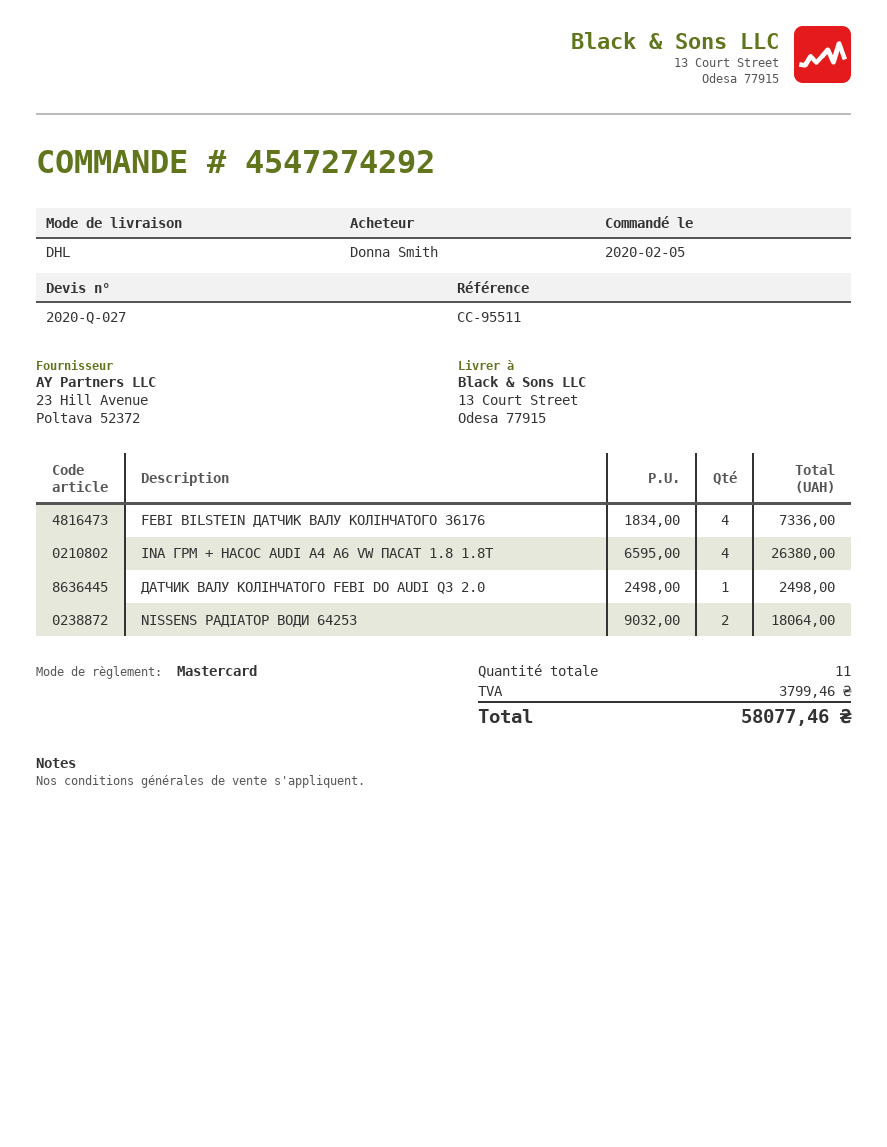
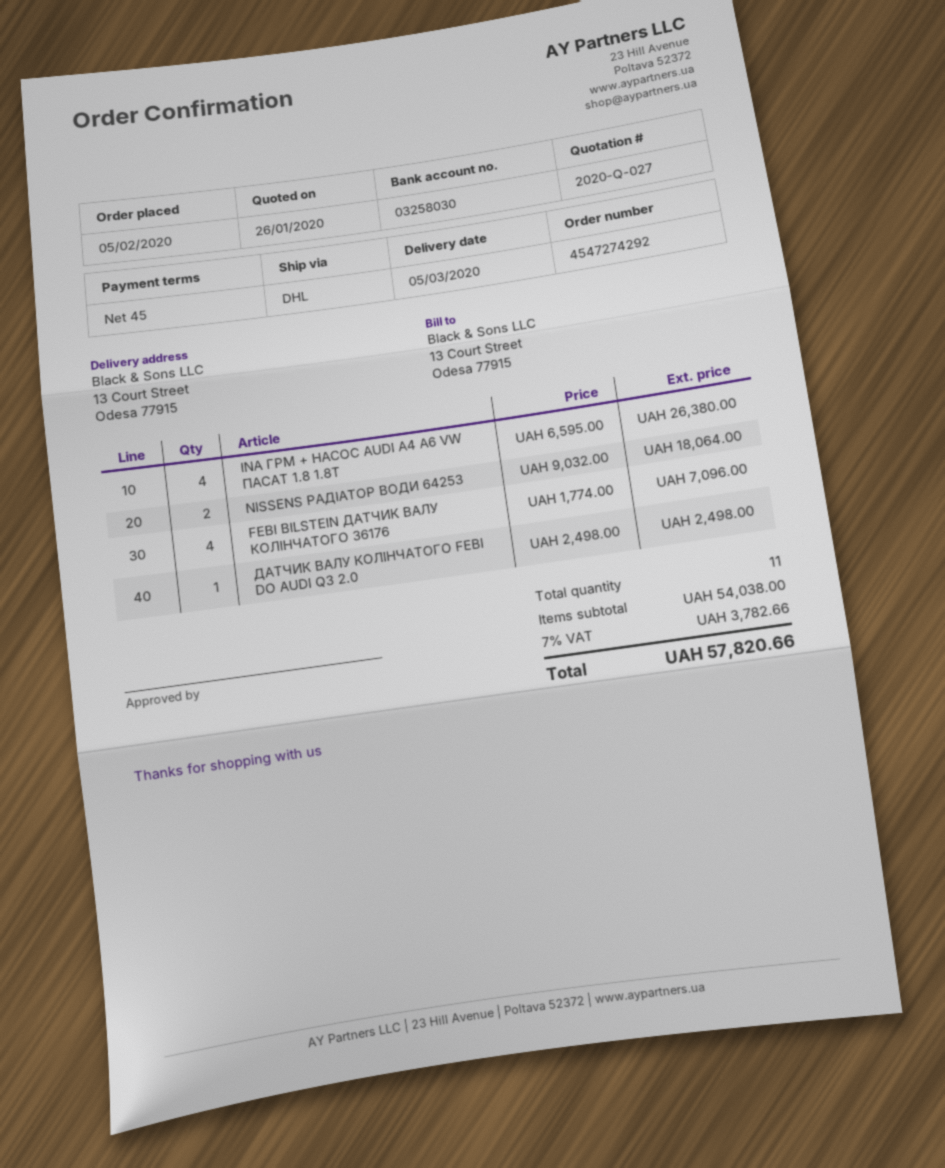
FEBI BILSTEIN ДАТЧИК ВАЛУ КОЛІНЧАТОГО 36176: 4 x 1834.00 = 7336.00 -> 4 x 1774.00 = 7096.00
tax: 3799.46 -> 3782.66
total: 58077.46 -> 57820.66

